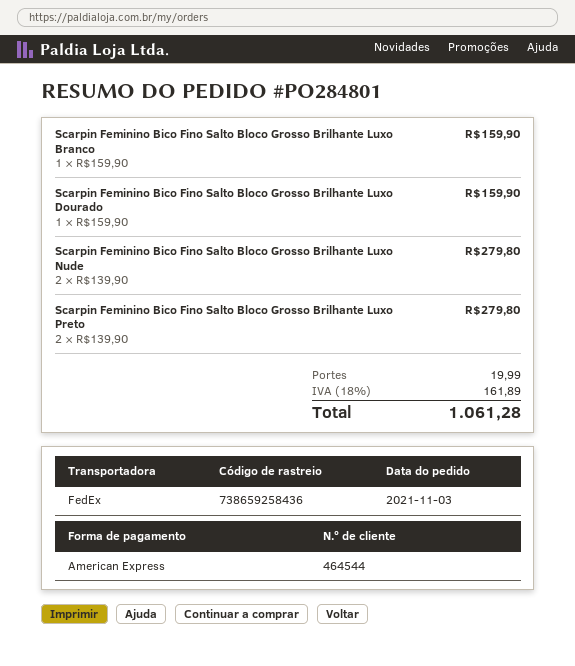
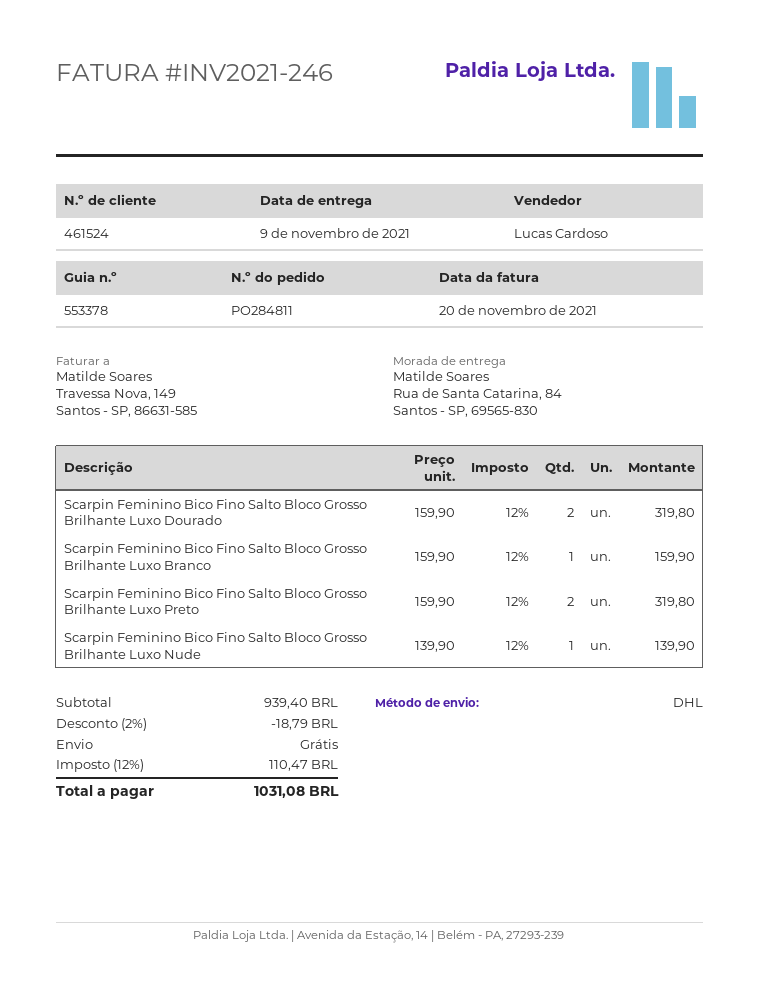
order number: PO284801 -> PO284811
customer number: 464544 -> 461524
shipping method: FedEx -> DHL
Scarpin Feminino Bico Fino Salto Bloco Grosso Brilhante Luxo Dourado: 1 x 159.90 = 159.90 -> 2 x 159.90 = 319.80
Scarpin Feminino Bico Fino Salto Bloco Grosso Brilhante Luxo Nude: 2 x 139.90 = 279.80 -> 1 x 139.90 = 139.90
Scarpin Feminino Bico Fino Salto Bloco Grosso Brilhante Luxo Preto: 2 x 139.90 = 279.80 -> 2 x 159.90 = 319.80
discount: none -> 2% = 18.79
shipping: 19.99 -> 0.00
tax: 18% = 161.89 -> 12% = 110.47
total: 1061.28 -> 1031.08

